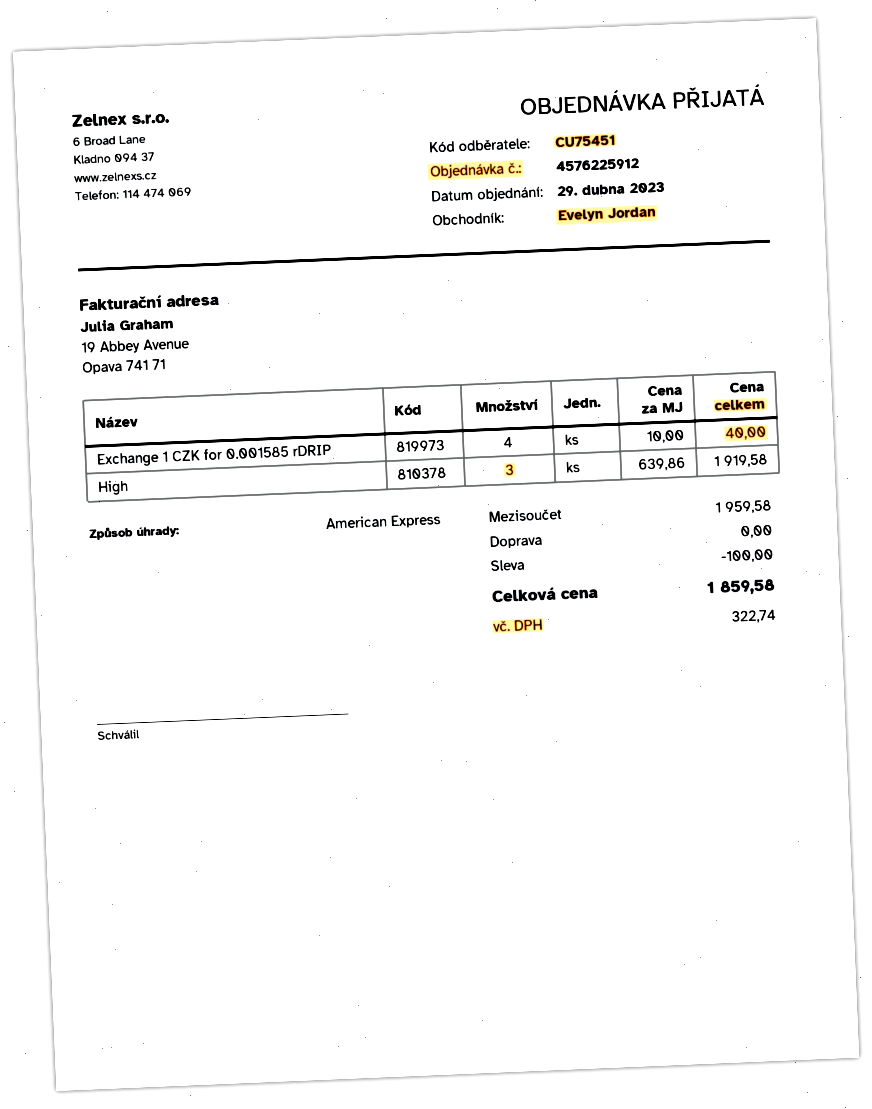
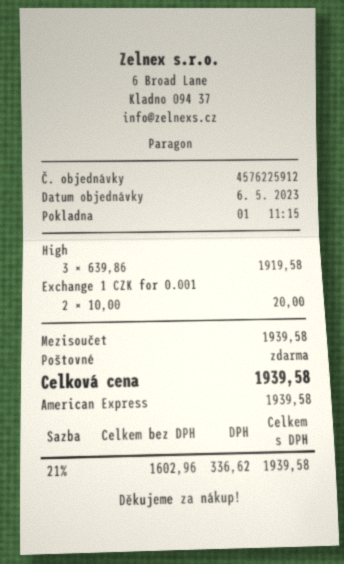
order date: 2023-04-29 -> 2023-05-06
Exchange 1 CZK for 0.001585 rDRIP: 4 x 10.00 = 40.00 -> 2 x 10.00 = 20.00
subtotal: 1959.58 -> 1939.58
discount: 100.00 -> none
tax: 322.74 -> 336.62
total: 1859.58 -> 1939.58

